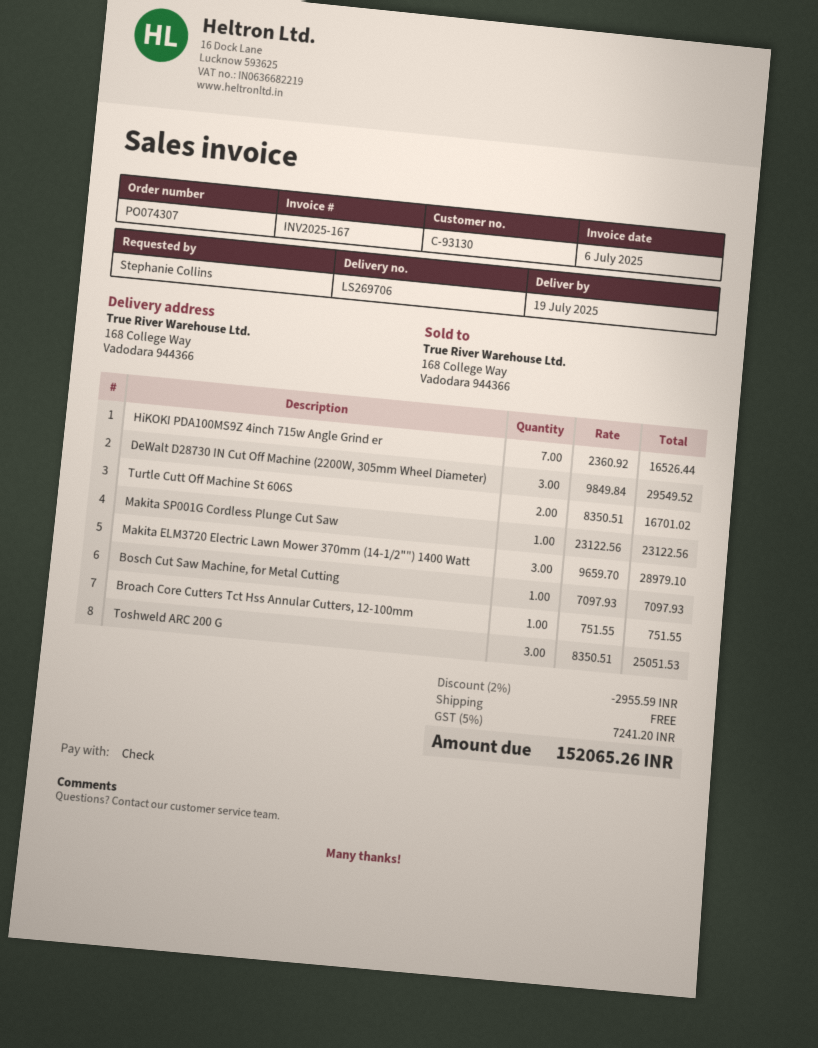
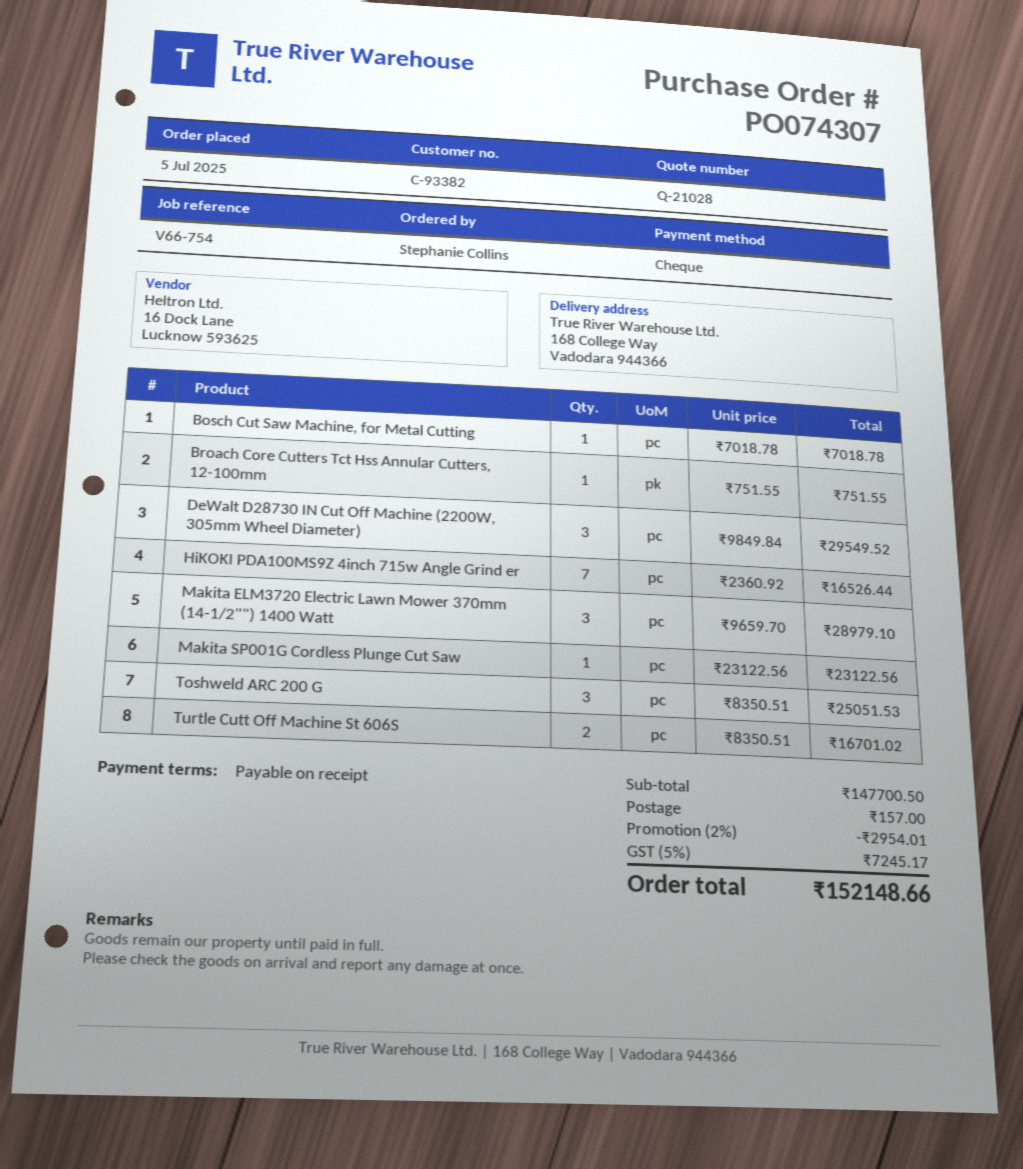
customer number: C-93130 -> C-93382
Bosch Cut Saw Machine, for Metal Cutting: 1 x 7097.93 = 7097.93 -> 1 x 7018.78 = 7018.78
discount: 2% = 2955.59 -> 2% = 2954.01
shipping: 0.00 -> 157.00
tax: 5% = 7241.20 -> 5% = 7245.17
total: 152065.26 -> 152148.66

